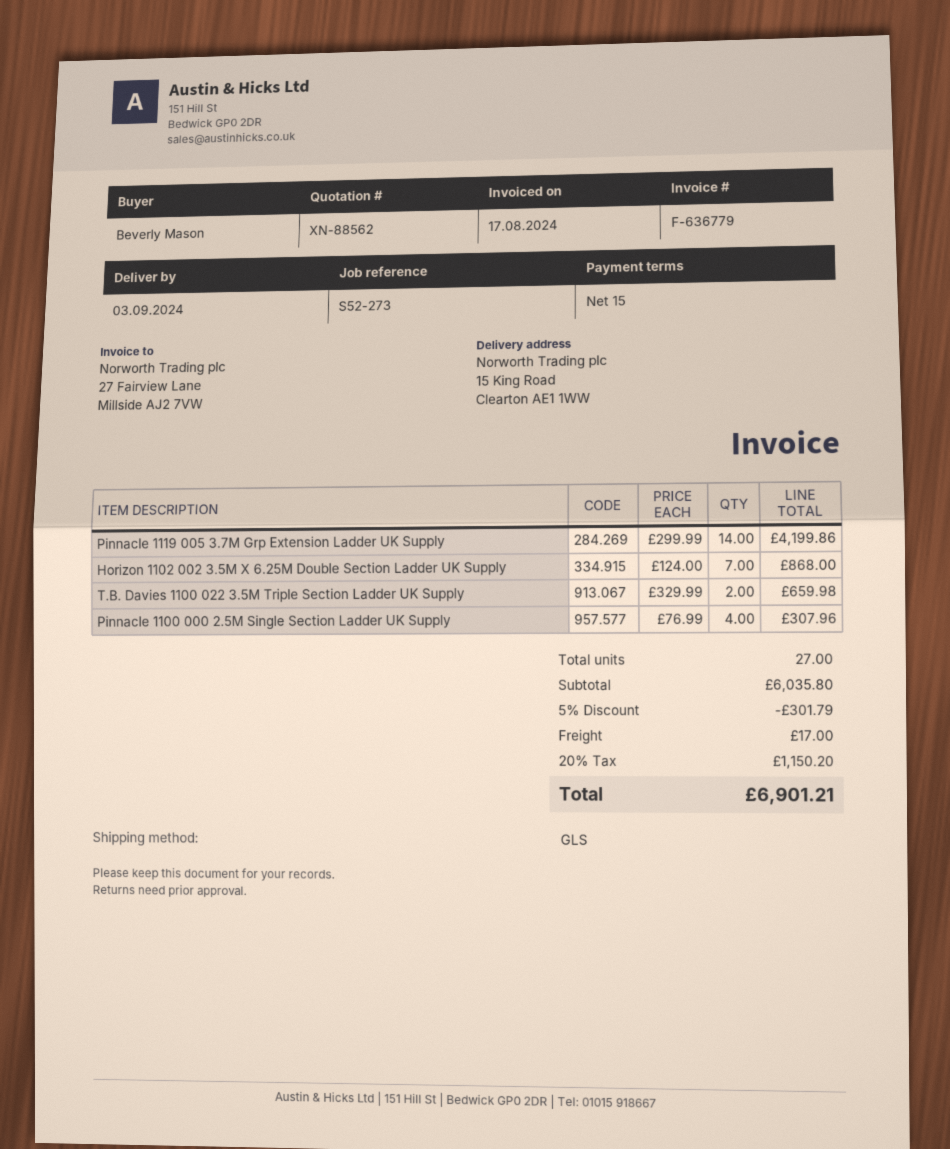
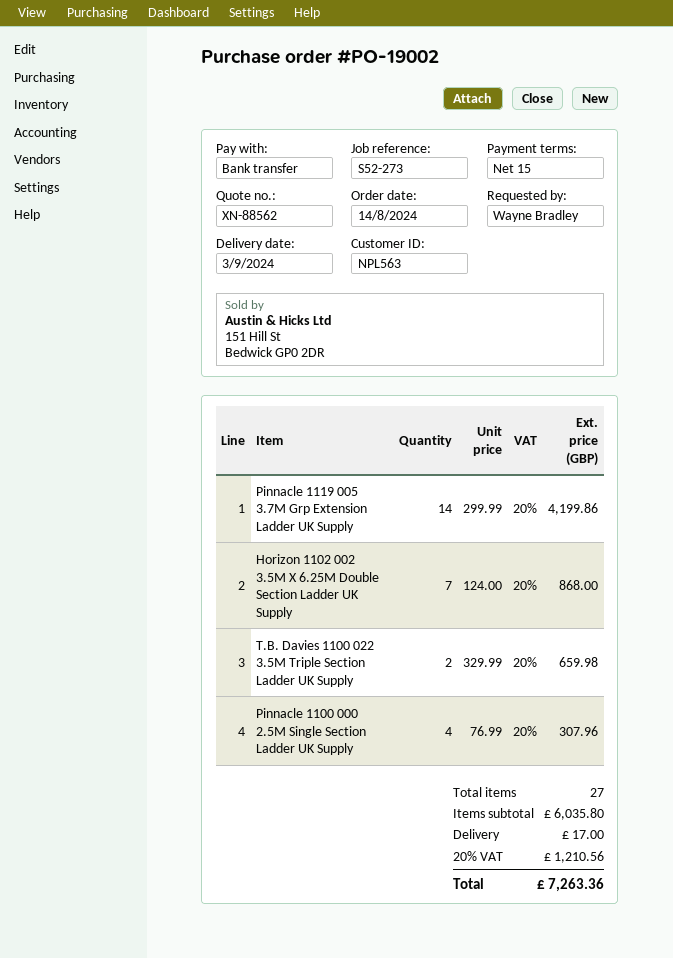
ordered by: Beverly Mason -> Wayne Bradley
discount: 5% = 301.79 -> none
tax: 20% = 1150.20 -> 20% = 1210.56
total: 6901.21 -> 7263.36

